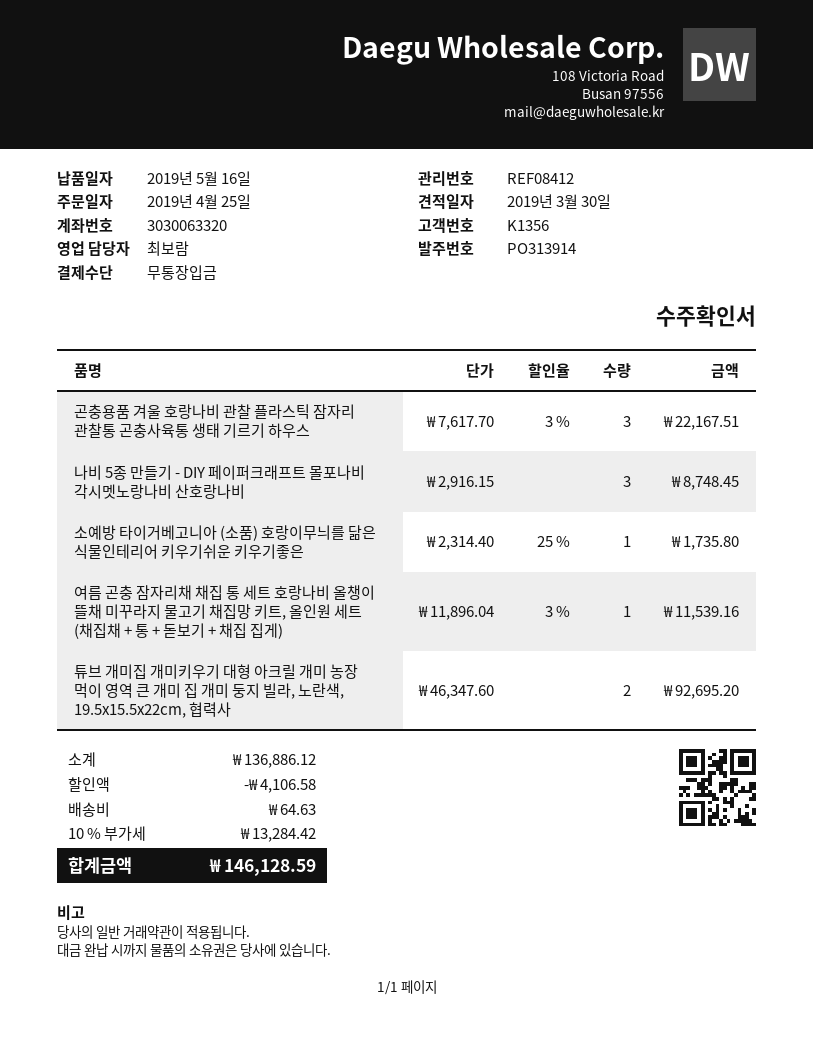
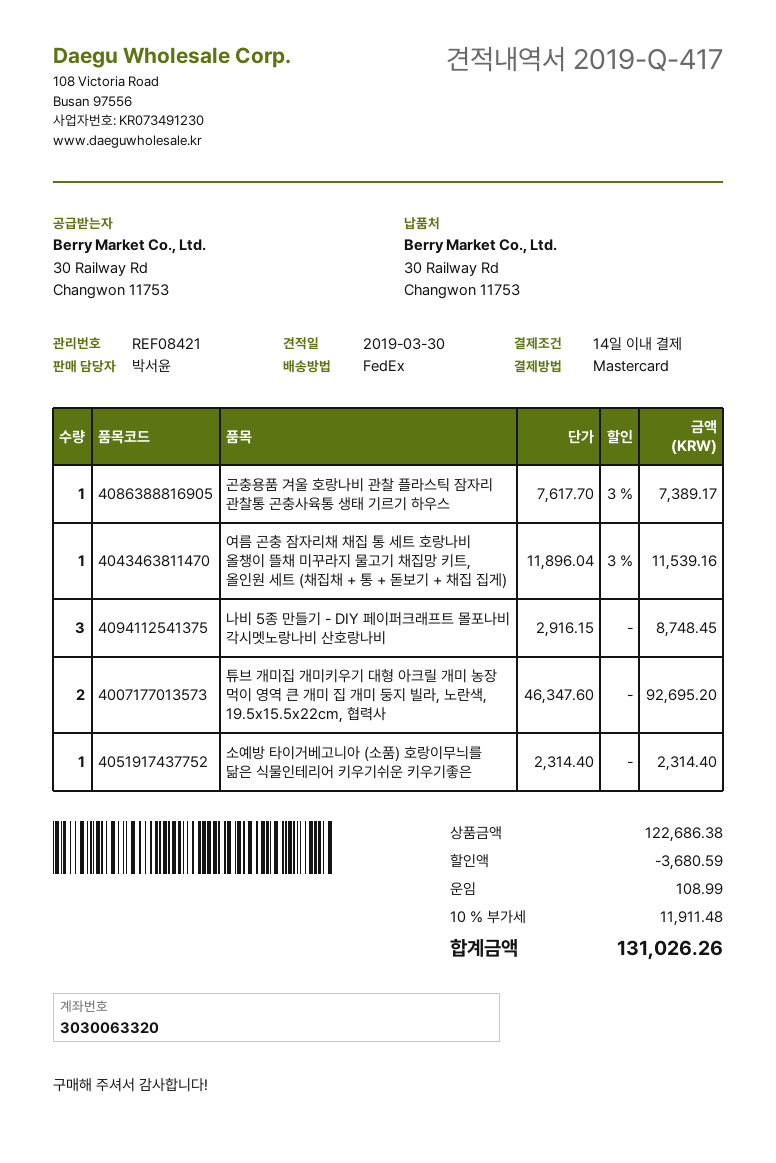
reference: REF08412 -> REF08421
sales rep: 최보람 -> 박서윤
payment method: bank transfer -> Mastercard
곤충용품 겨울 호랑나비 관찰 플라스틱 잠자리 관찰통 곤충사육통 생태 기르기 하우스: 3 x 7617.70 - 3% = 22167.51 -> 1 x 7617.70 - 3% = 7389.17
소예방 타이거베고니아 (소품) 호랑이무늬를 닮은 식물인테리어 키우기쉬운 키우기좋은: 1 x 2314.40 - 25% = 1735.80 -> 1 x 2314.40 = 2314.40
subtotal: 136886.12 -> 122686.38
discount: 4106.58 -> 3680.59
shipping: 64.63 -> 108.99
tax: 10% = 13284.42 -> 10% = 11911.48
total: 146128.59 -> 131026.26

